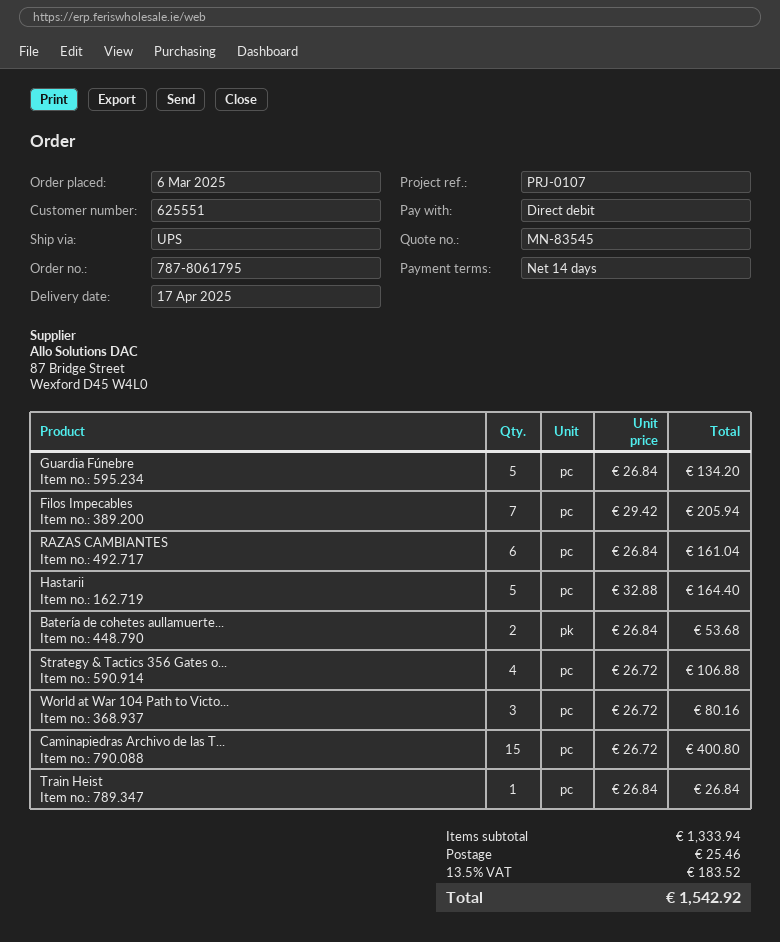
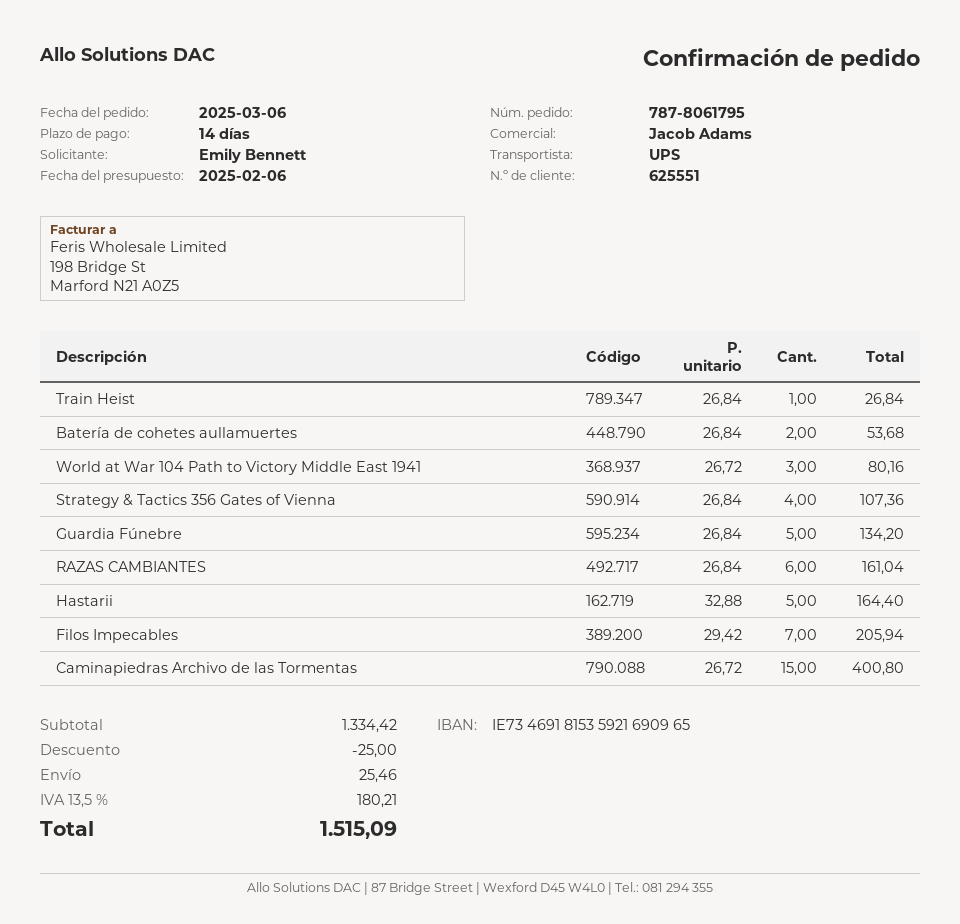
Strategy & Tactics 356 Gates o...: 4 x 26.72 = 106.88 -> 4 x 26.84 = 107.36
subtotal: 1333.94 -> 1334.42
discount: none -> 25.00
tax: 13.5% = 183.52 -> 13.5% = 180.21
total: 1542.92 -> 1515.09

